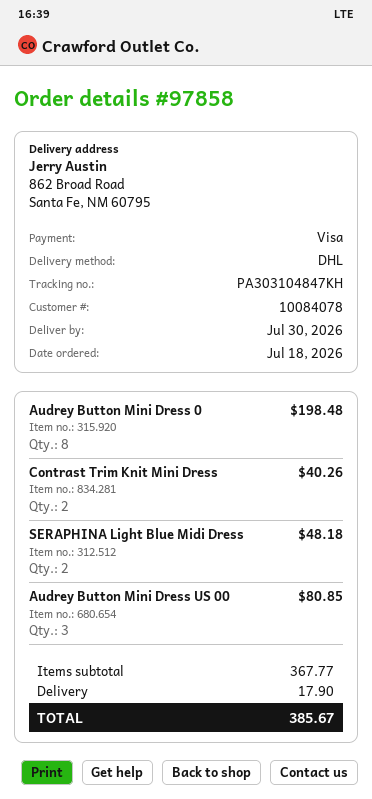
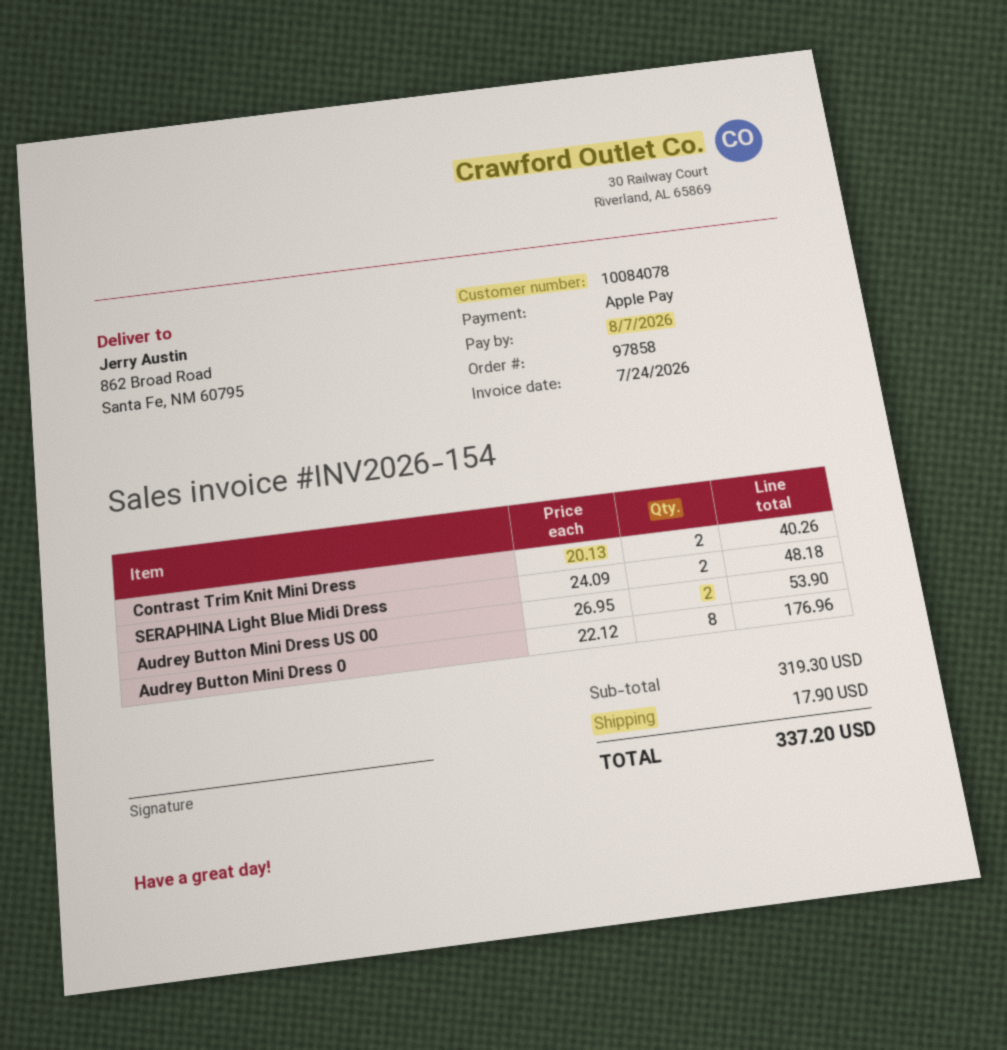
payment method: Visa -> Apple Pay
Audrey Button Mini Dress 0: 8 for 198.48 -> 8 for 176.96
Audrey Button Mini Dress US 00: 3 for 80.85 -> 2 for 53.90
subtotal: 367.77 -> 319.30
total: 385.67 -> 337.20

